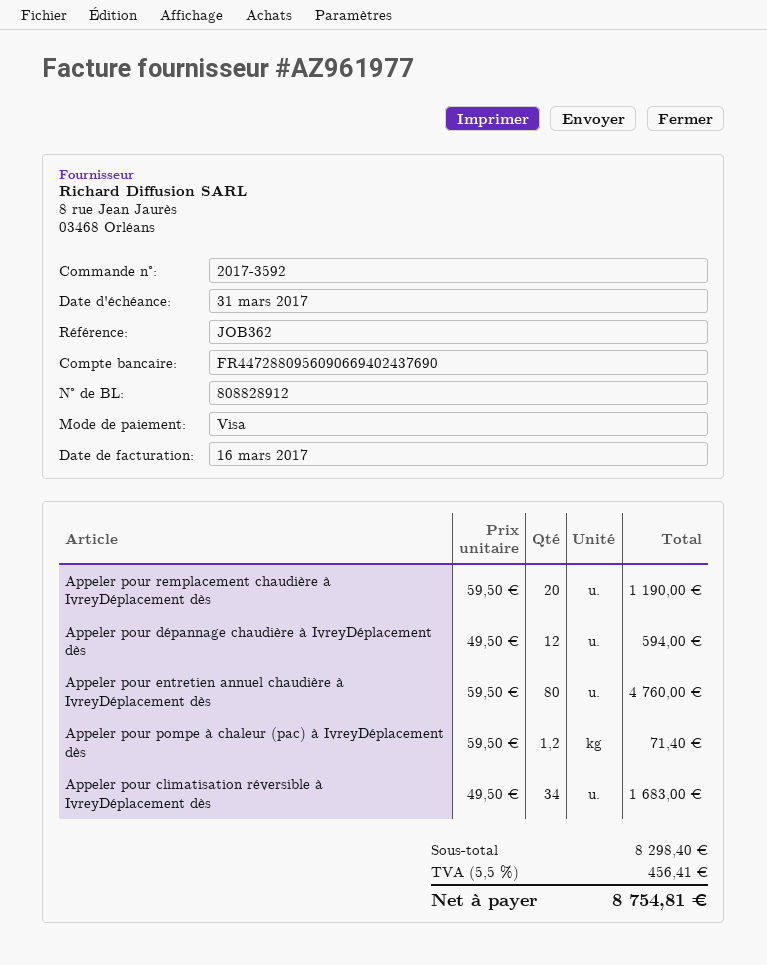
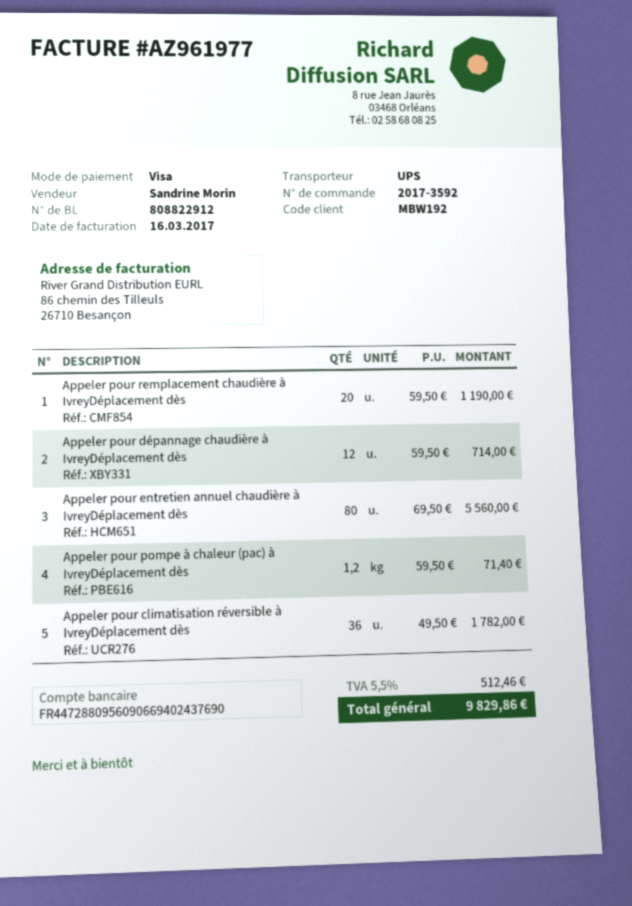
delivery note number: 808828912 -> 808822912
Appeler pour dépannage chaudière à IvreyDéplacement dès: 12 x 49.50 = 594.00 -> 12 x 59.50 = 714.00
Appeler pour entretien annuel chaudière à IvreyDéplacement dès: 80 x 59.50 = 4760.00 -> 80 x 69.50 = 5560.00
Appeler pour climatisation réversible à IvreyDéplacement dès: 34 x 49.50 = 1683.00 -> 36 x 49.50 = 1782.00
tax: 5.5% = 456.41 -> 5.5% = 512.46
total: 8754.81 -> 9829.86

